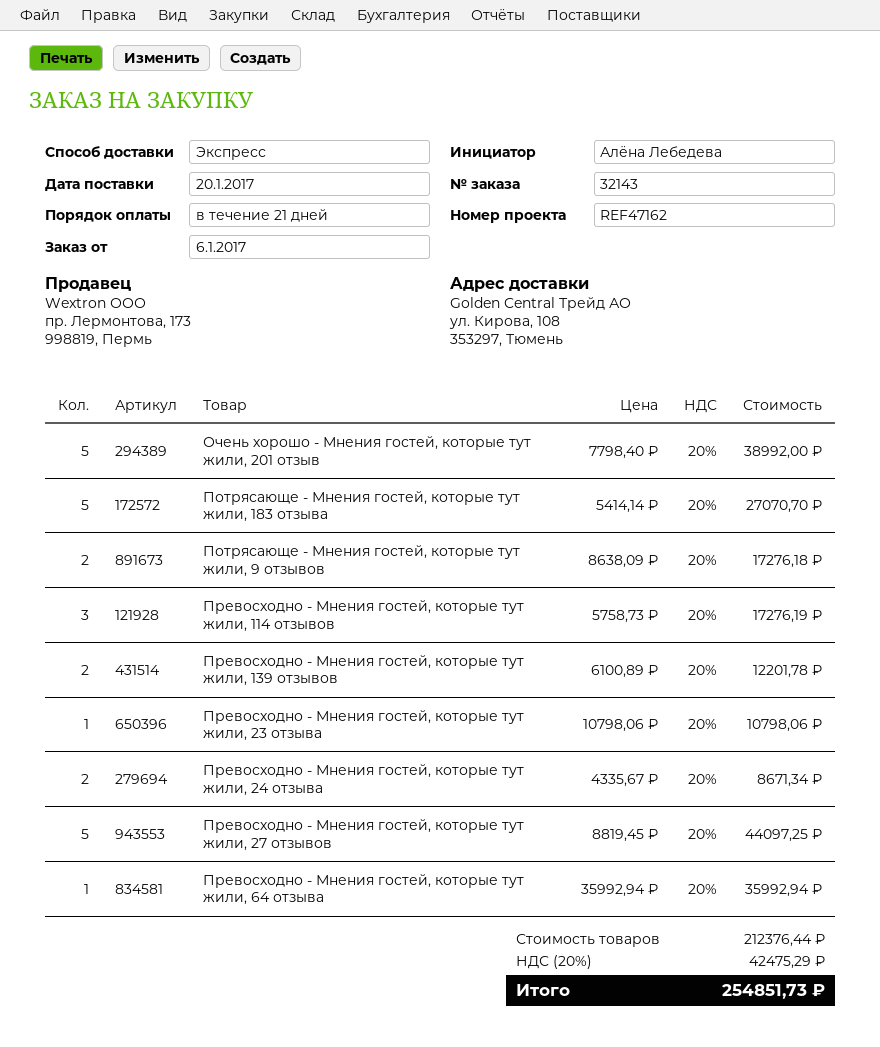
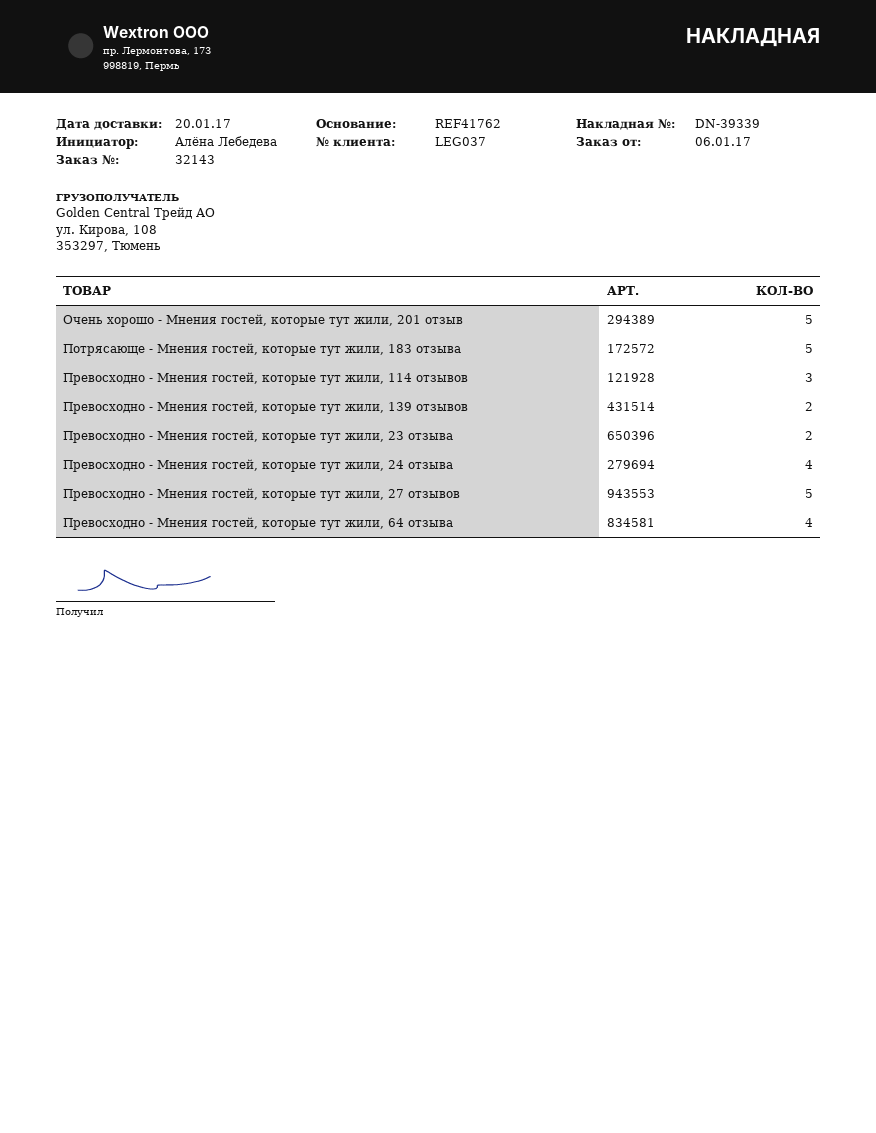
reference: REF47162 -> REF41762
Потрясающе - Мнения гостей, которые тут жили, 9 отзывов: 2 -> none
Превосходно - Мнения гостей, которые тут жили, 23 отзыва: 1 -> 2
Превосходно - Мнения гостей, которые тут жили, 24 отзыва: 2 -> 4
Превосходно - Мнения гостей, которые тут жили, 64 отзыва: 1 -> 4

